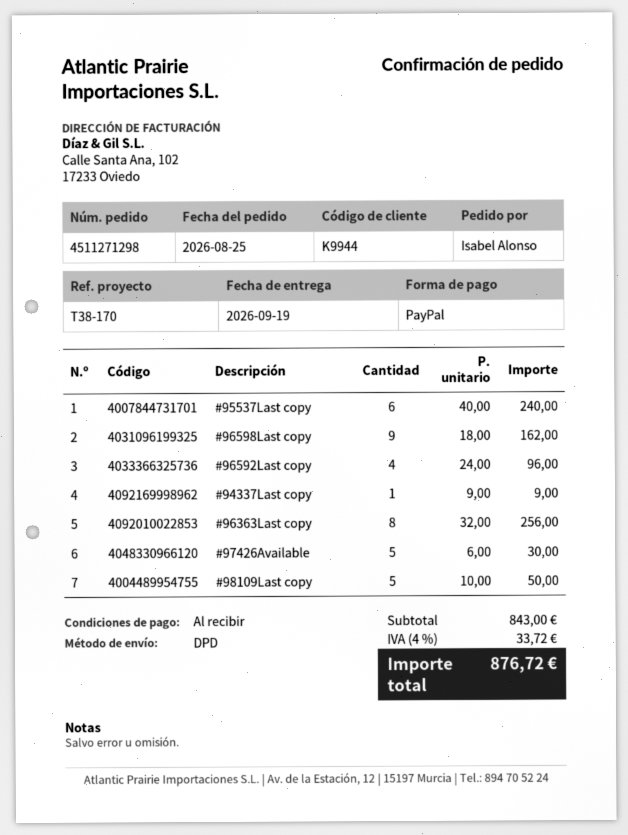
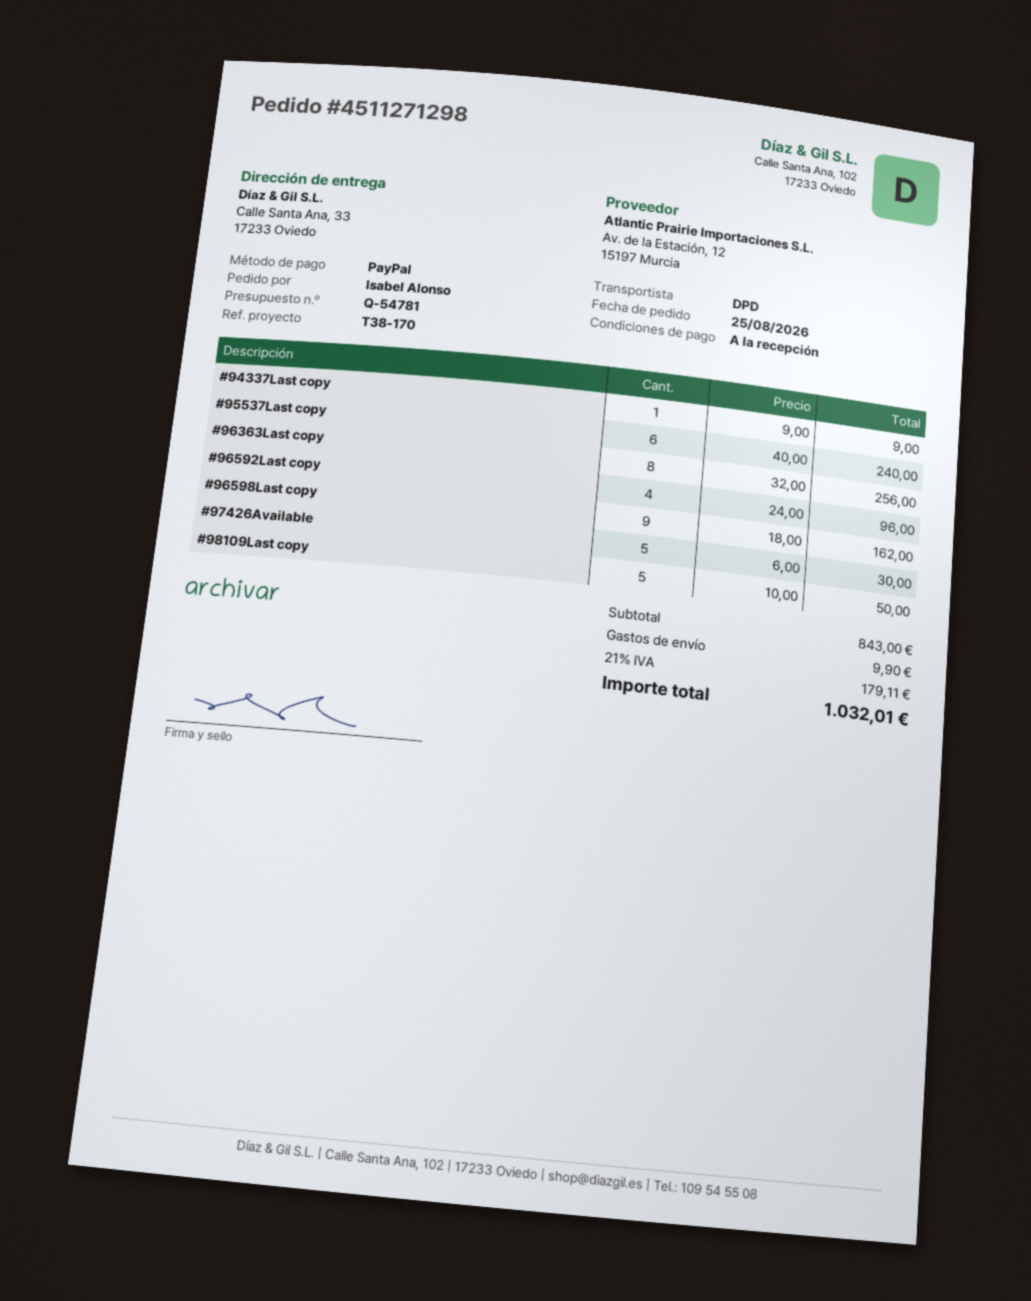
shipping: none -> 9.90
tax: 4% = 33.72 -> 21% = 179.11
total: 876.72 -> 1032.01

